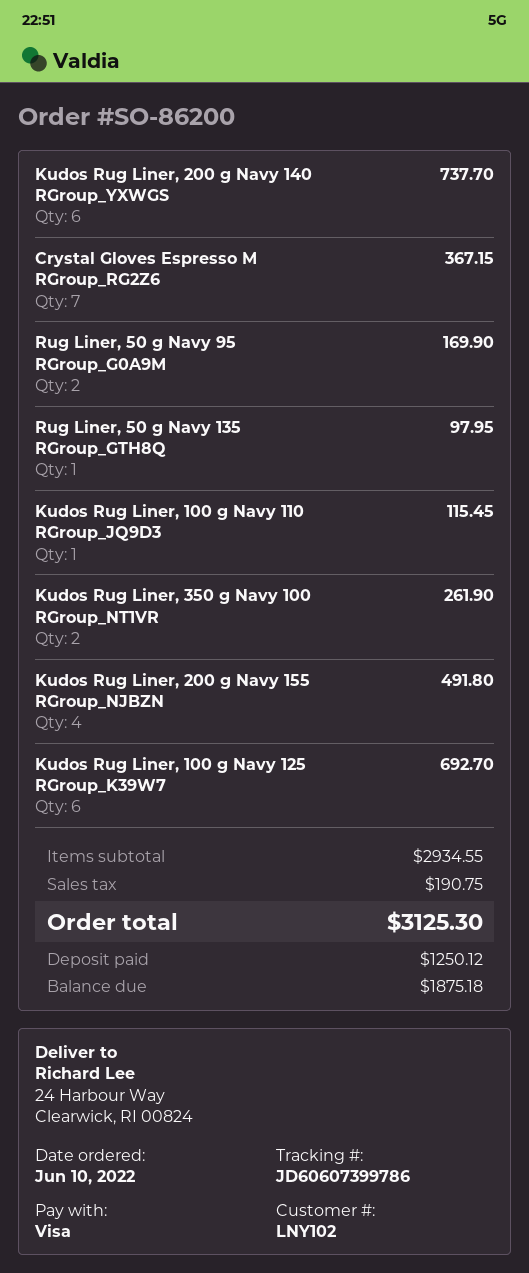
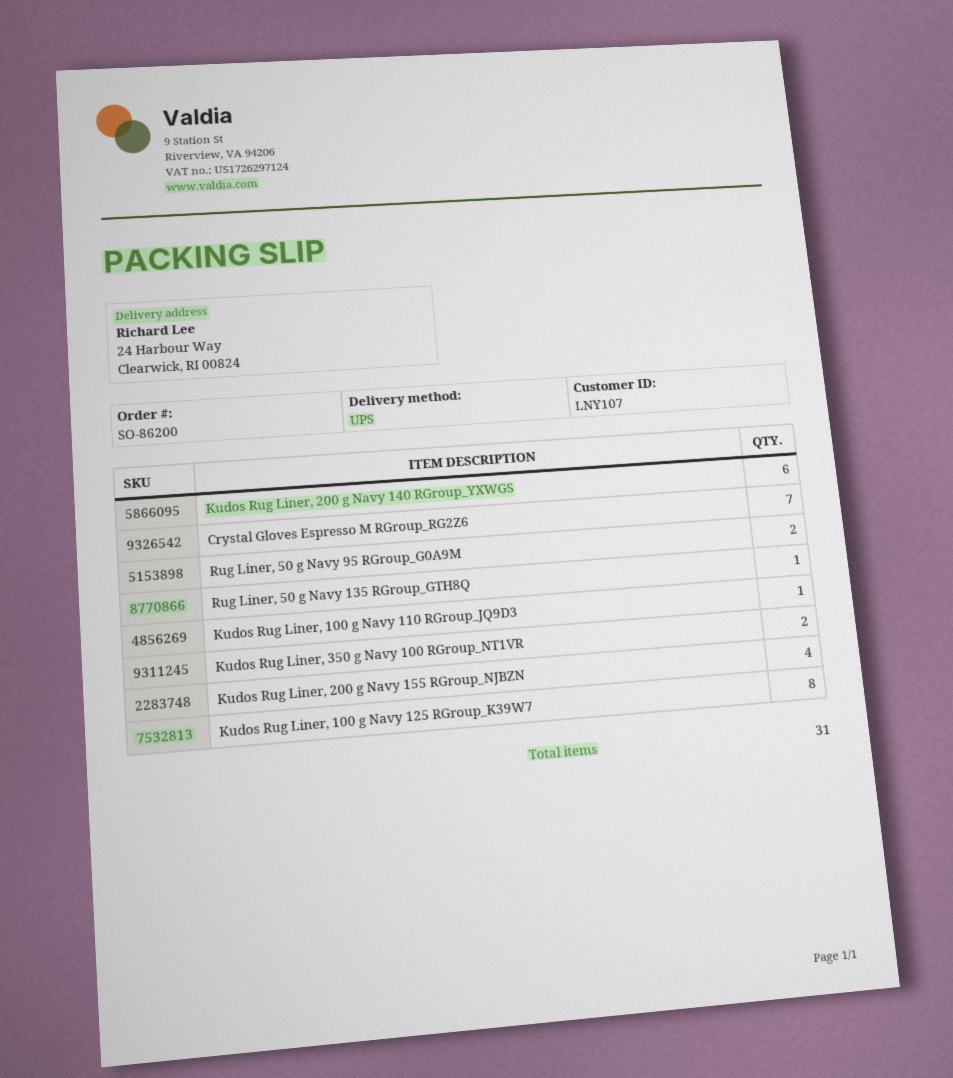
customer number: LNY102 -> LNY107
Kudos Rug Liner, 100 g Navy 125 RGroup_K39W7: 6 -> 8

